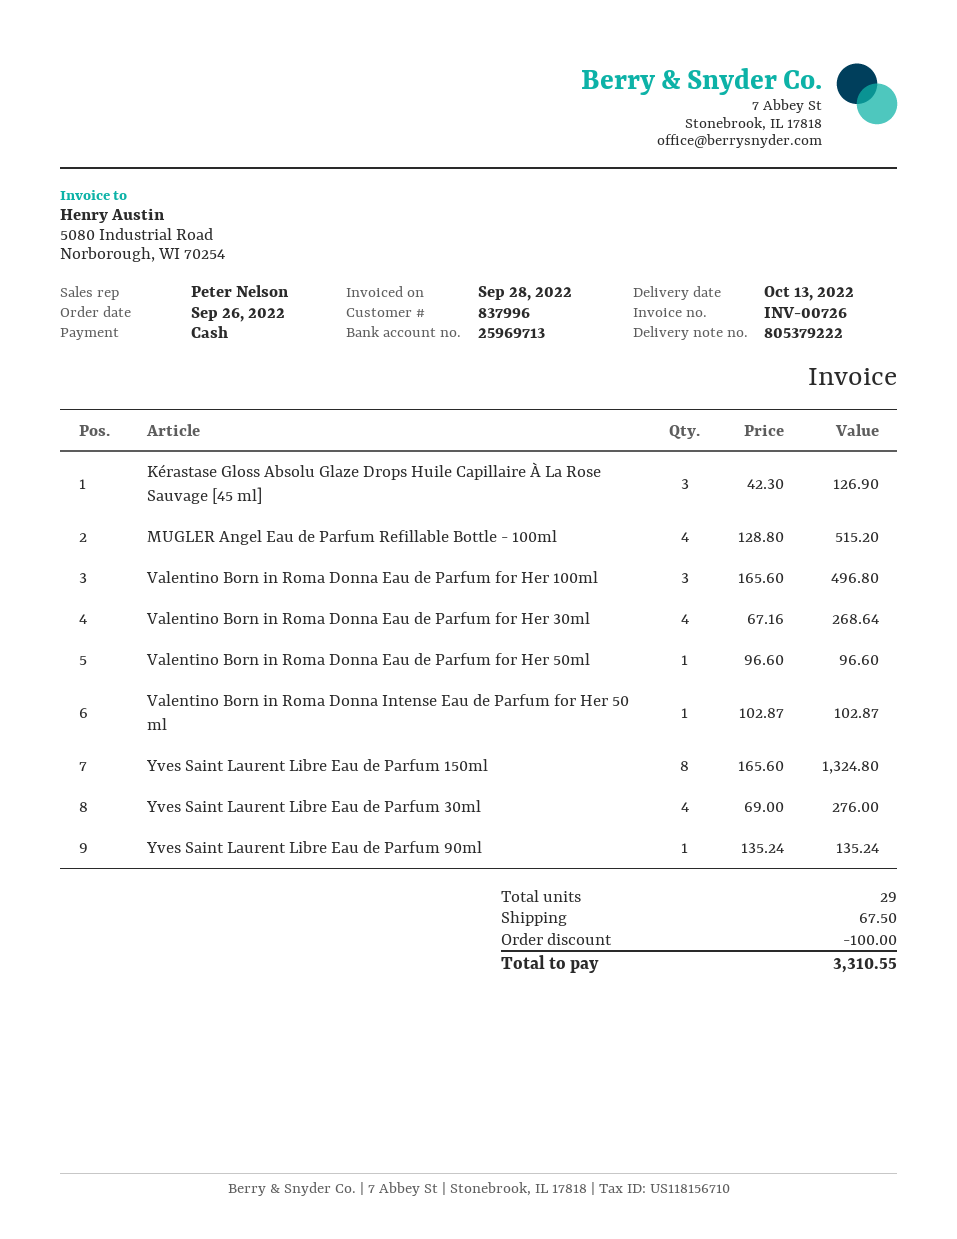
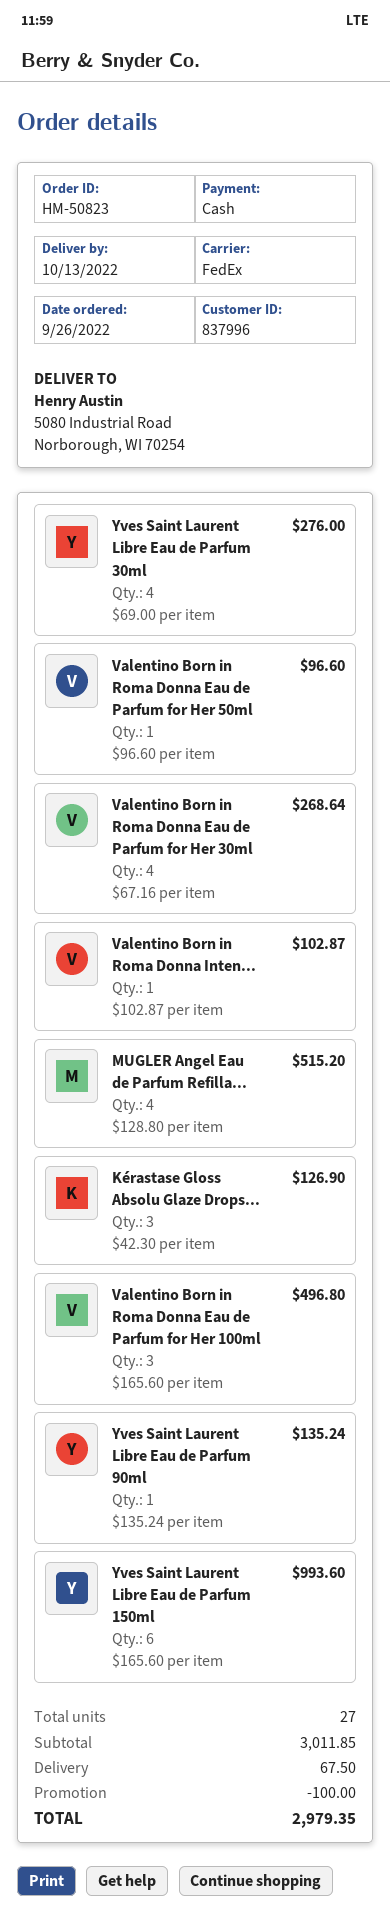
Yves Saint Laurent Libre Eau de Parfum 150ml: 8 x 165.60 = 1324.80 -> 6 x 165.60 = 993.60
total quantity: 29 -> 27
total: 3310.55 -> 2979.35

